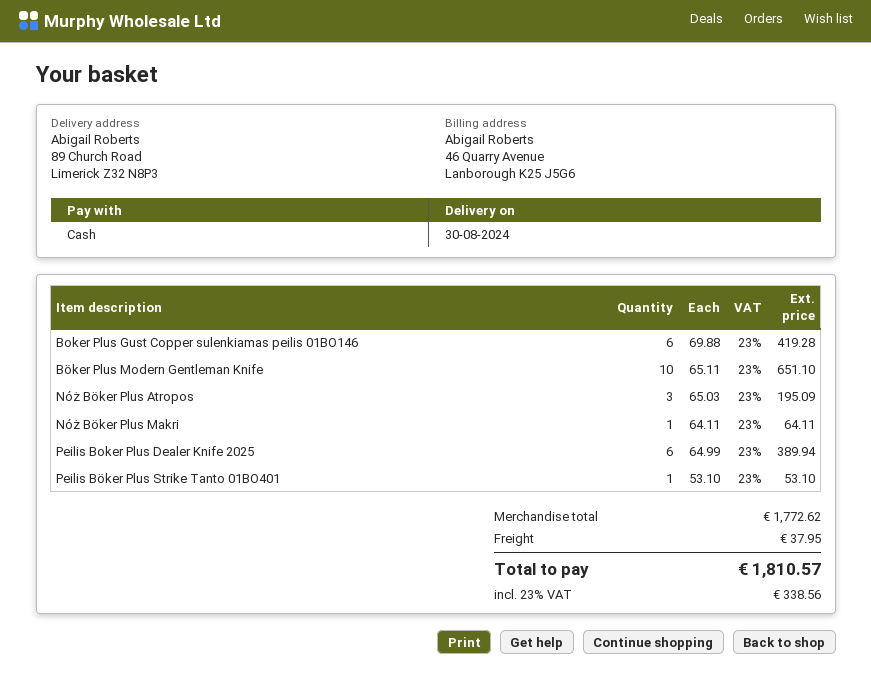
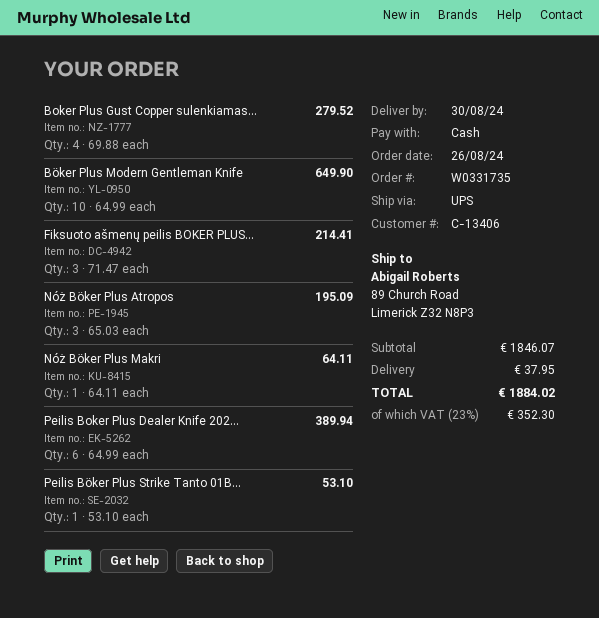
Boker Plus Gust Copper sulenkiamas peilis 01BO146: 6 x 69.88 = 419.28 -> 4 x 69.88 = 279.52
Böker Plus Modern Gentleman Knife: 10 x 65.11 = 651.10 -> 10 x 64.99 = 649.90
Fiksuoto ašmenų peilis BOKER PLUS...: none -> 3 x 71.47 = 214.41
subtotal: 1772.62 -> 1846.07
tax: 23% = 338.56 -> 23% = 352.30
total: 1810.57 -> 1884.02

